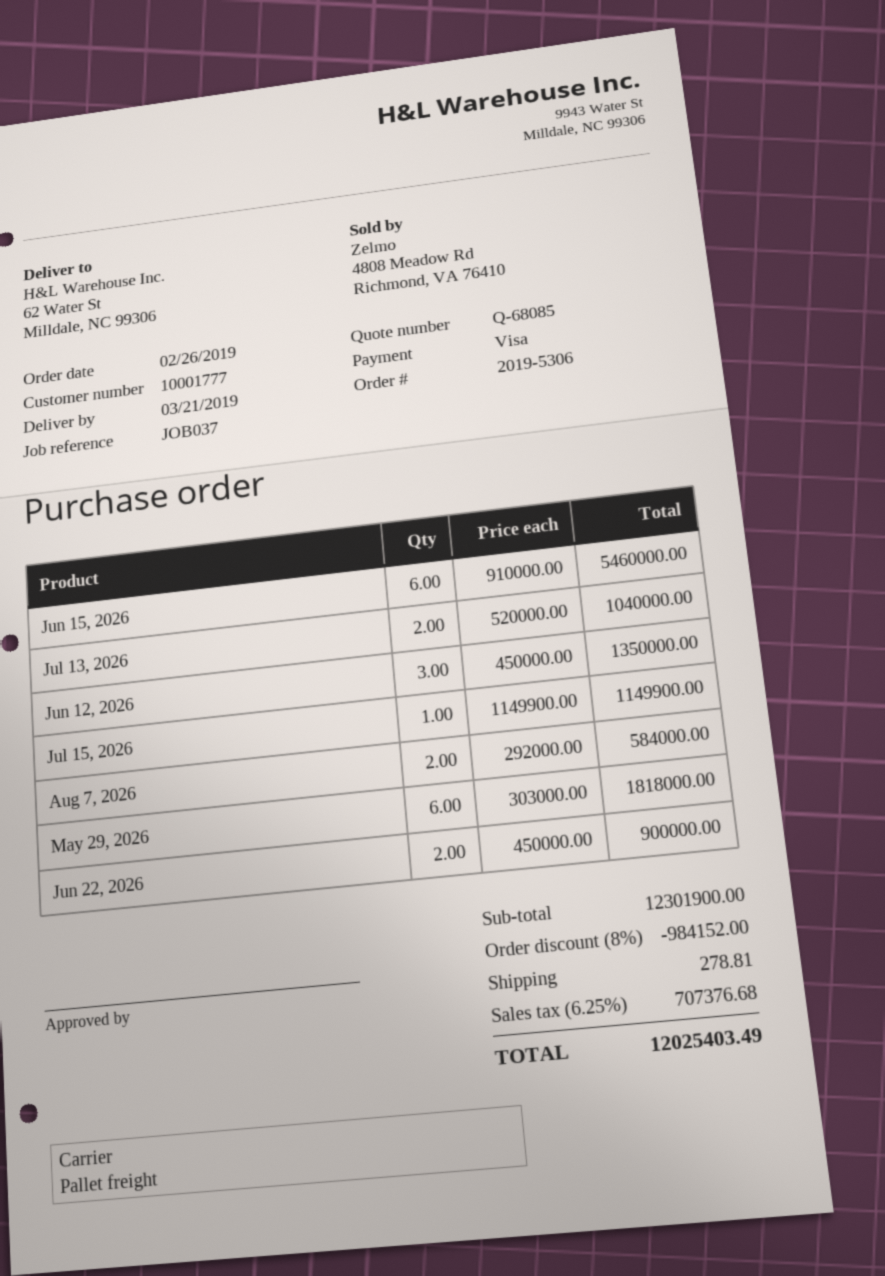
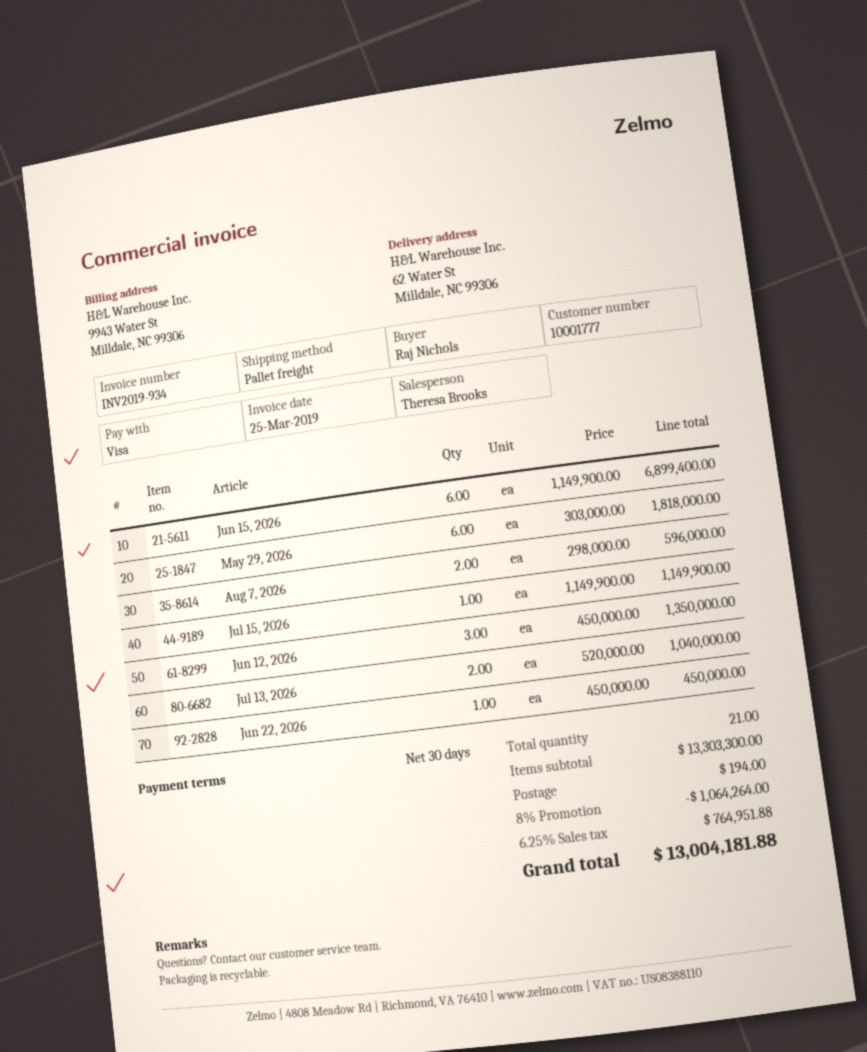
Jun 15, 2026: 6 x 910000.00 = 5460000.00 -> 6 x 1149900.00 = 6899400.00
Aug 7, 2026: 2 x 292000.00 = 584000.00 -> 2 x 298000.00 = 596000.00
Jun 22, 2026: 2 x 450000.00 = 900000.00 -> 1 x 450000.00 = 450000.00
subtotal: 12301900.00 -> 13303300.00
discount: 8% = 984152.00 -> 8% = 1064264.00
shipping: 278.81 -> 194.00
tax: 6.25% = 707376.68 -> 6.25% = 764951.88
total: 12025403.49 -> 13004181.88

